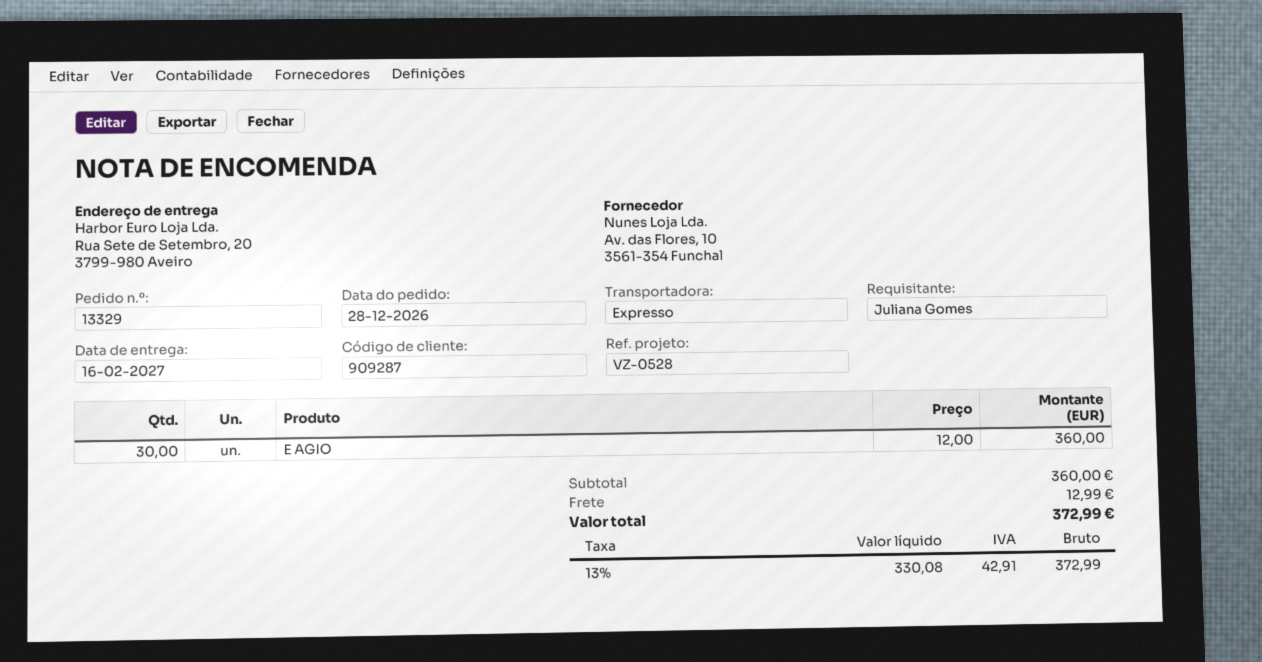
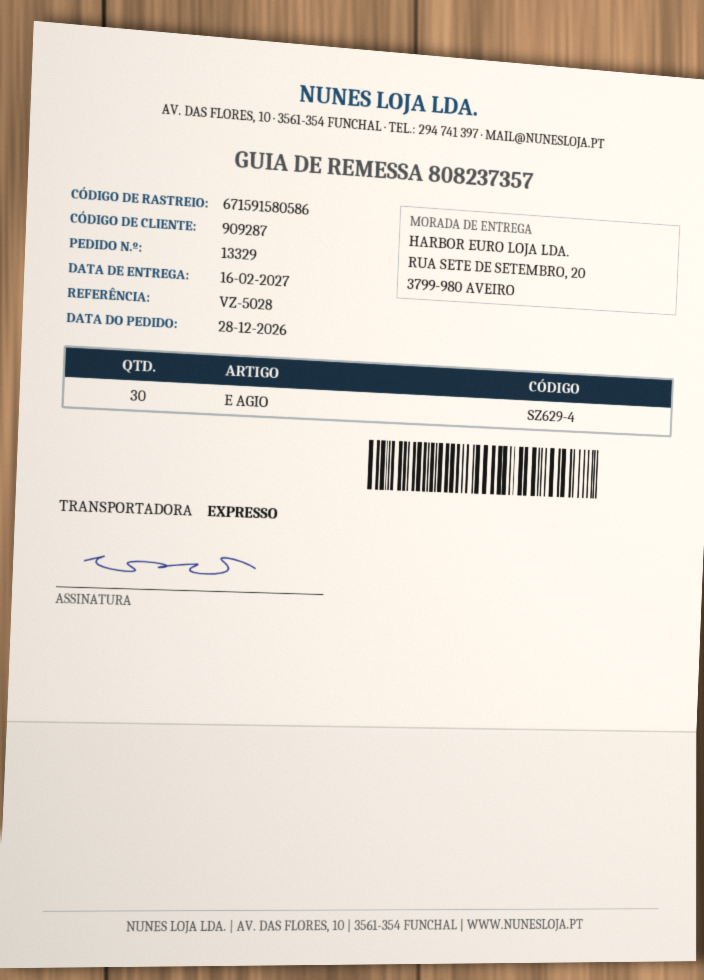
reference: VZ-0528 -> VZ-5028

